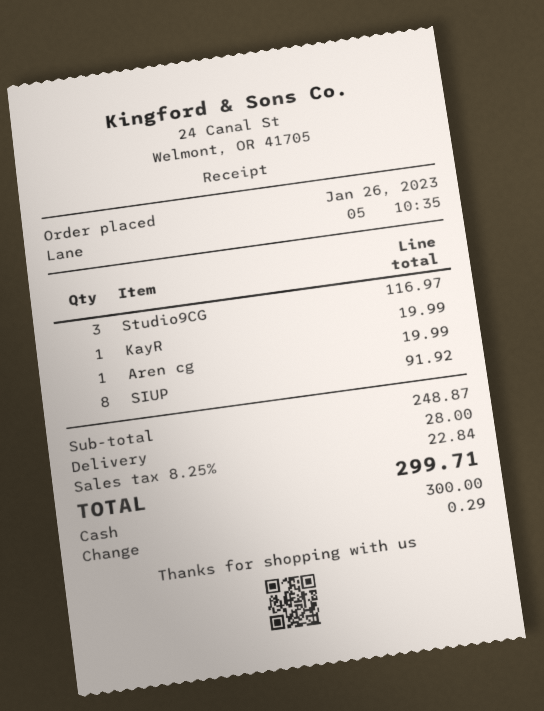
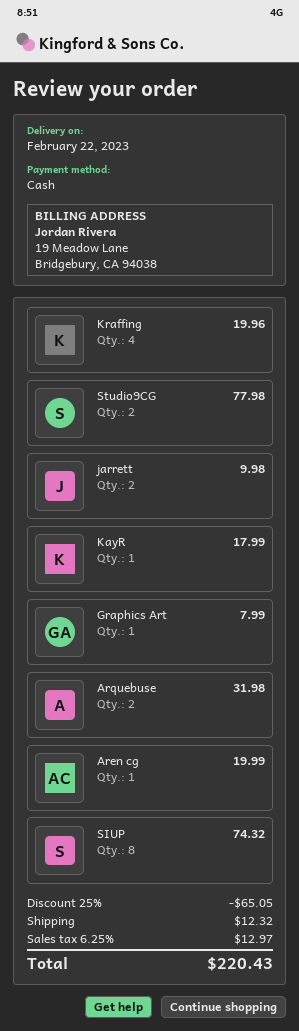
Studio9CG: 3 for 116.97 -> 2 for 77.98
KayR: 1 for 19.99 -> 1 for 17.99
SIUP: 8 for 91.92 -> 8 for 74.32
Kraffing: none -> 4 for 19.96
jarrett: none -> 2 for 9.98
Graphics Art: none -> 1 for 7.99
Arquebuse: none -> 2 for 31.98
discount: none -> 25% = 65.05
shipping: 28.00 -> 12.32
tax: 8.25% = 22.84 -> 6.25% = 12.97
total: 299.71 -> 220.43

